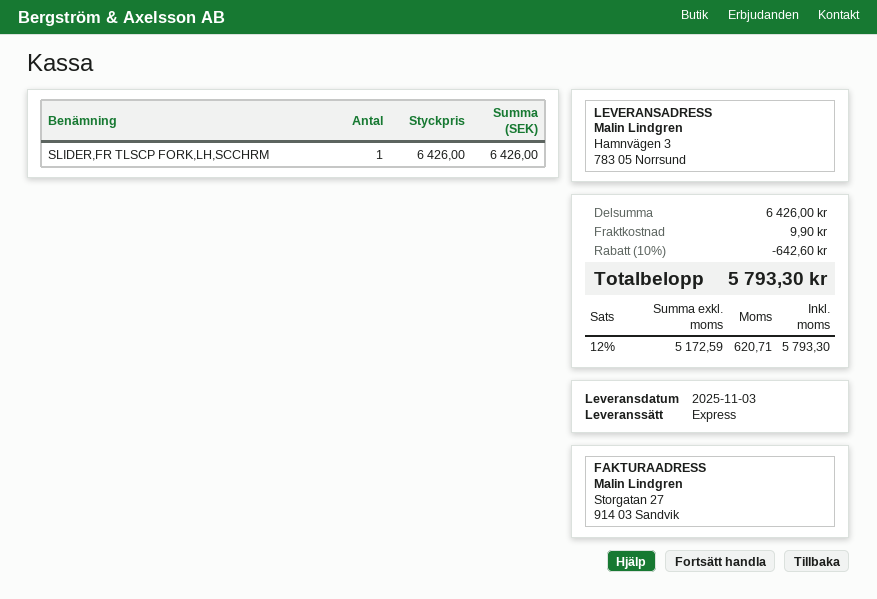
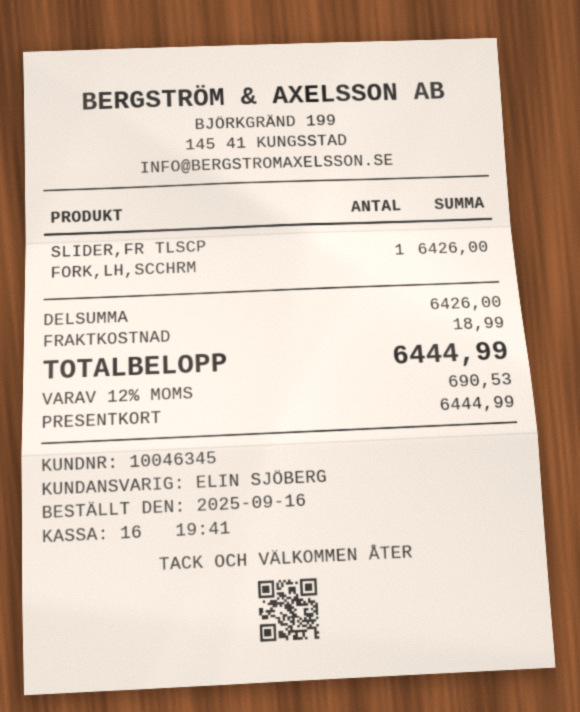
discount: 10% = 642.60 -> none
shipping: 9.90 -> 18.99
tax: 12% = 620.71 -> 12% = 690.53
total: 5793.30 -> 6444.99

